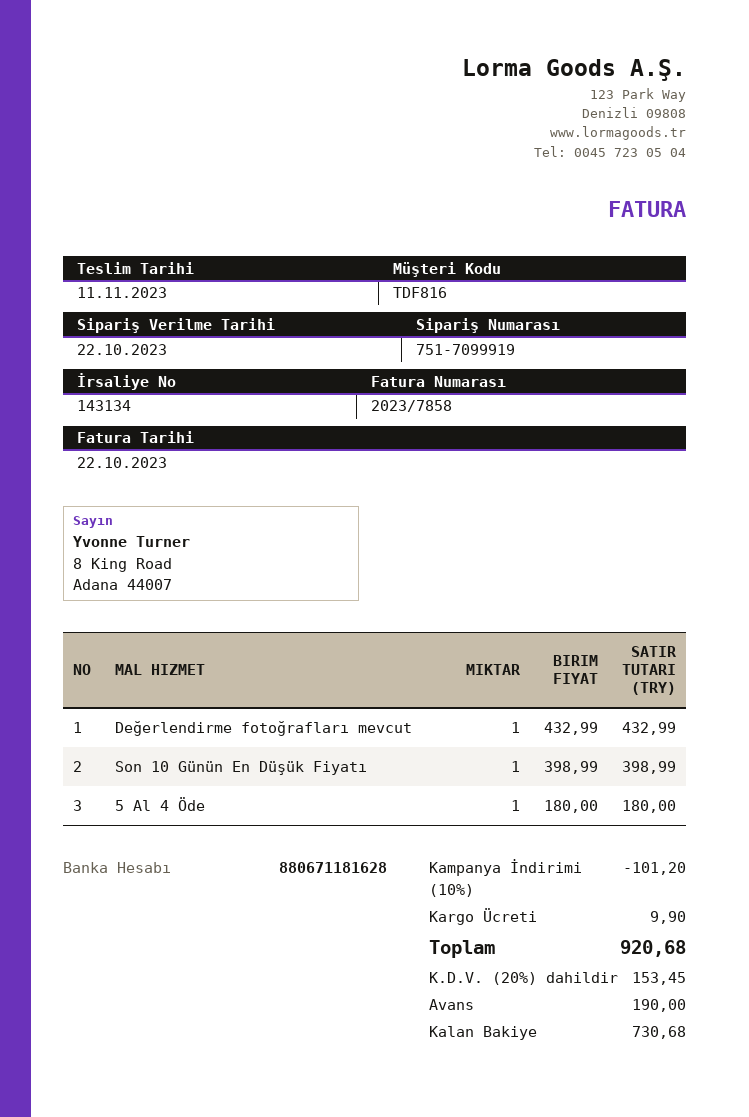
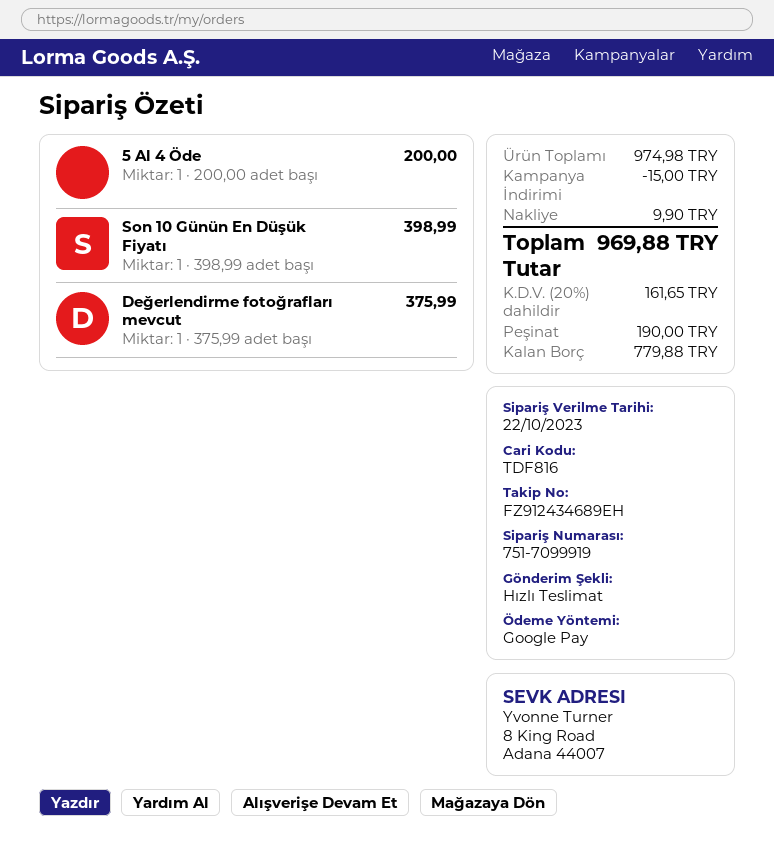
Değerlendirme fotoğrafları mevcut: 1 x 432.99 = 432.99 -> 1 x 375.99 = 375.99
5 Al 4 Öde: 1 x 180.00 = 180.00 -> 1 x 200.00 = 200.00
discount: 101.20 -> 15.00
tax: 20% = 153.45 -> 20% = 161.65
total: 920.68 -> 969.88
balance: 730.68 -> 779.88

